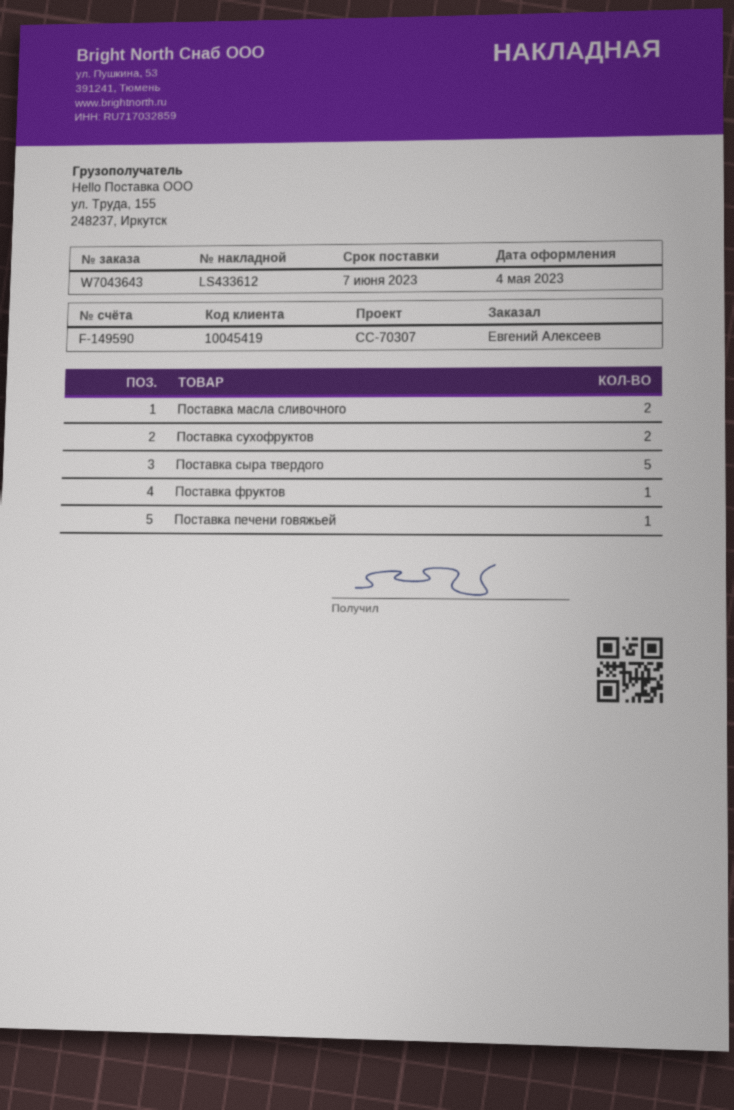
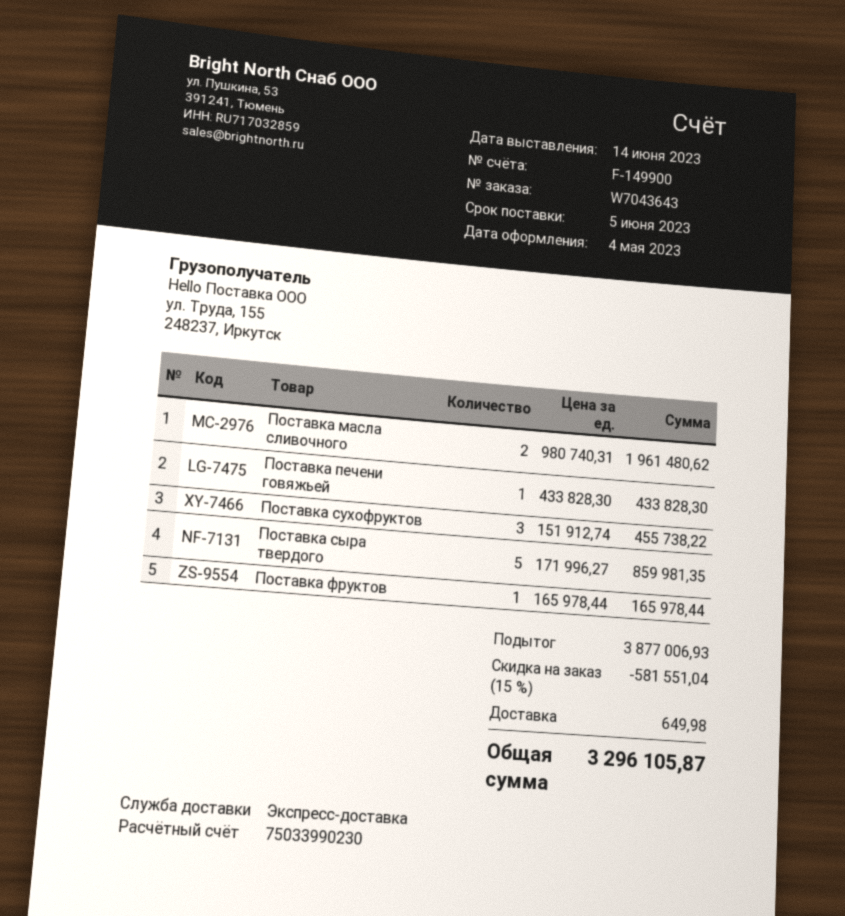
delivery date: 2023-06-07 -> 2023-06-05
invoice number: F-149590 -> F-149900
Поставка сухофруктов: 2 -> 3

